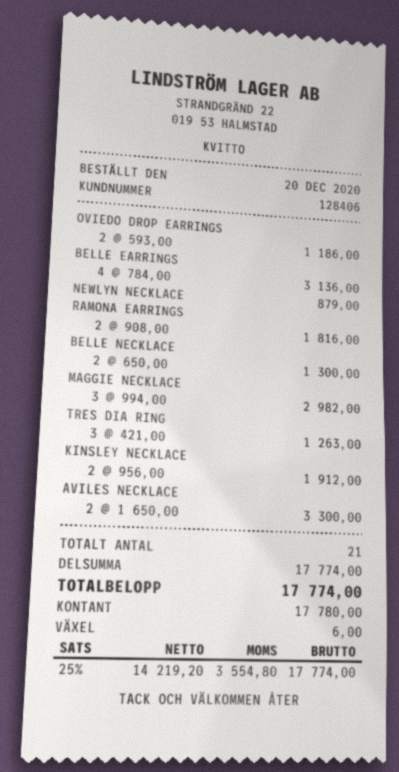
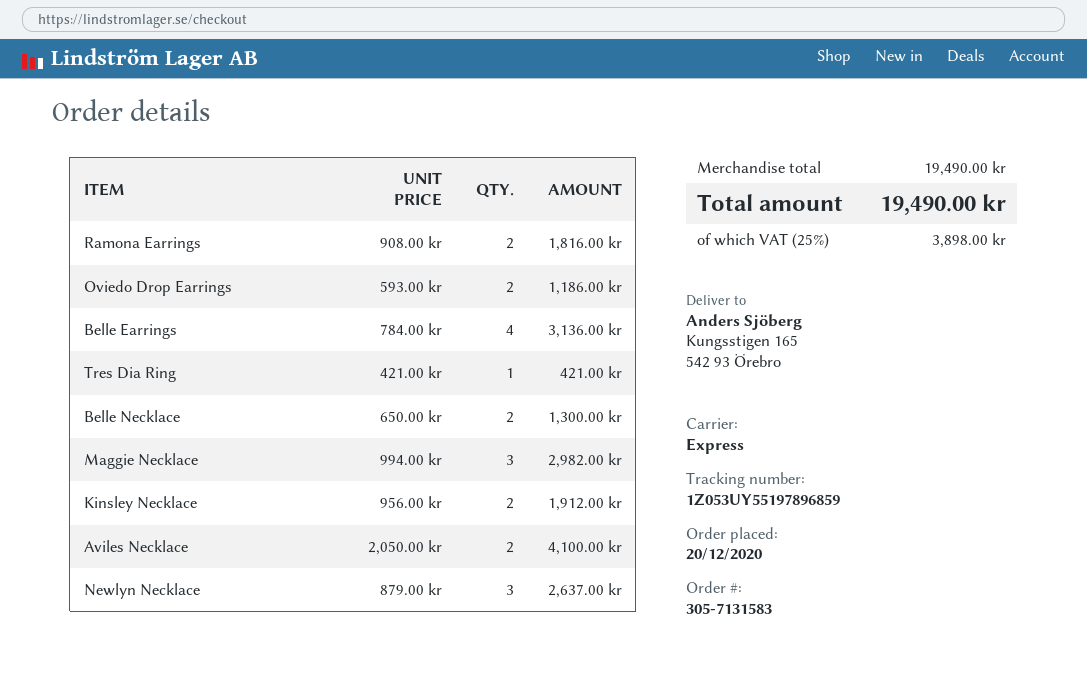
NEWLYN NECKLACE: 1 x 879.00 = 879.00 -> 3 x 879.00 = 2637.00
TRES DIA RING: 3 x 421.00 = 1263.00 -> 1 x 421.00 = 421.00
AVILES NECKLACE: 2 x 1650.00 = 3300.00 -> 2 x 2050.00 = 4100.00
subtotal: 17774.00 -> 19490.00
tax: 25% = 3554.80 -> 25% = 3898.00
total: 17774.00 -> 19490.00

